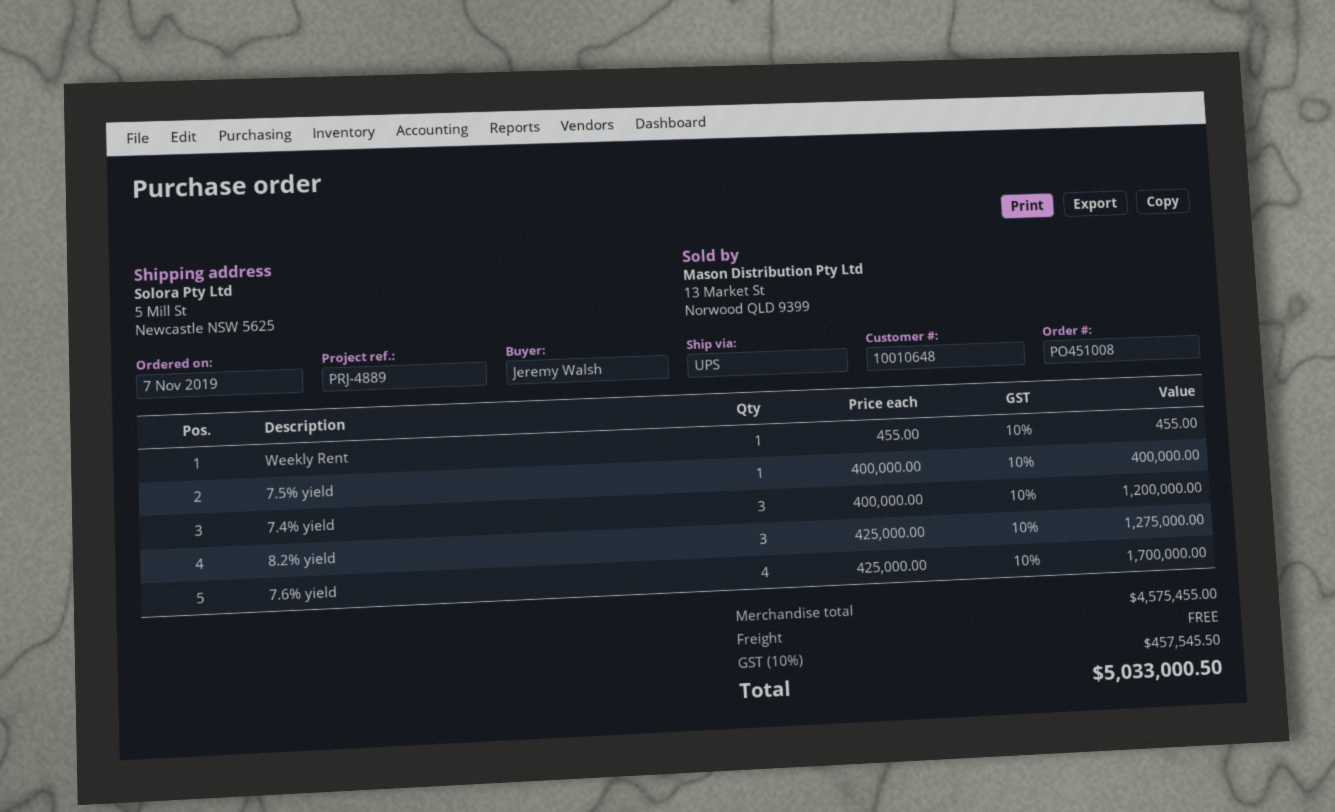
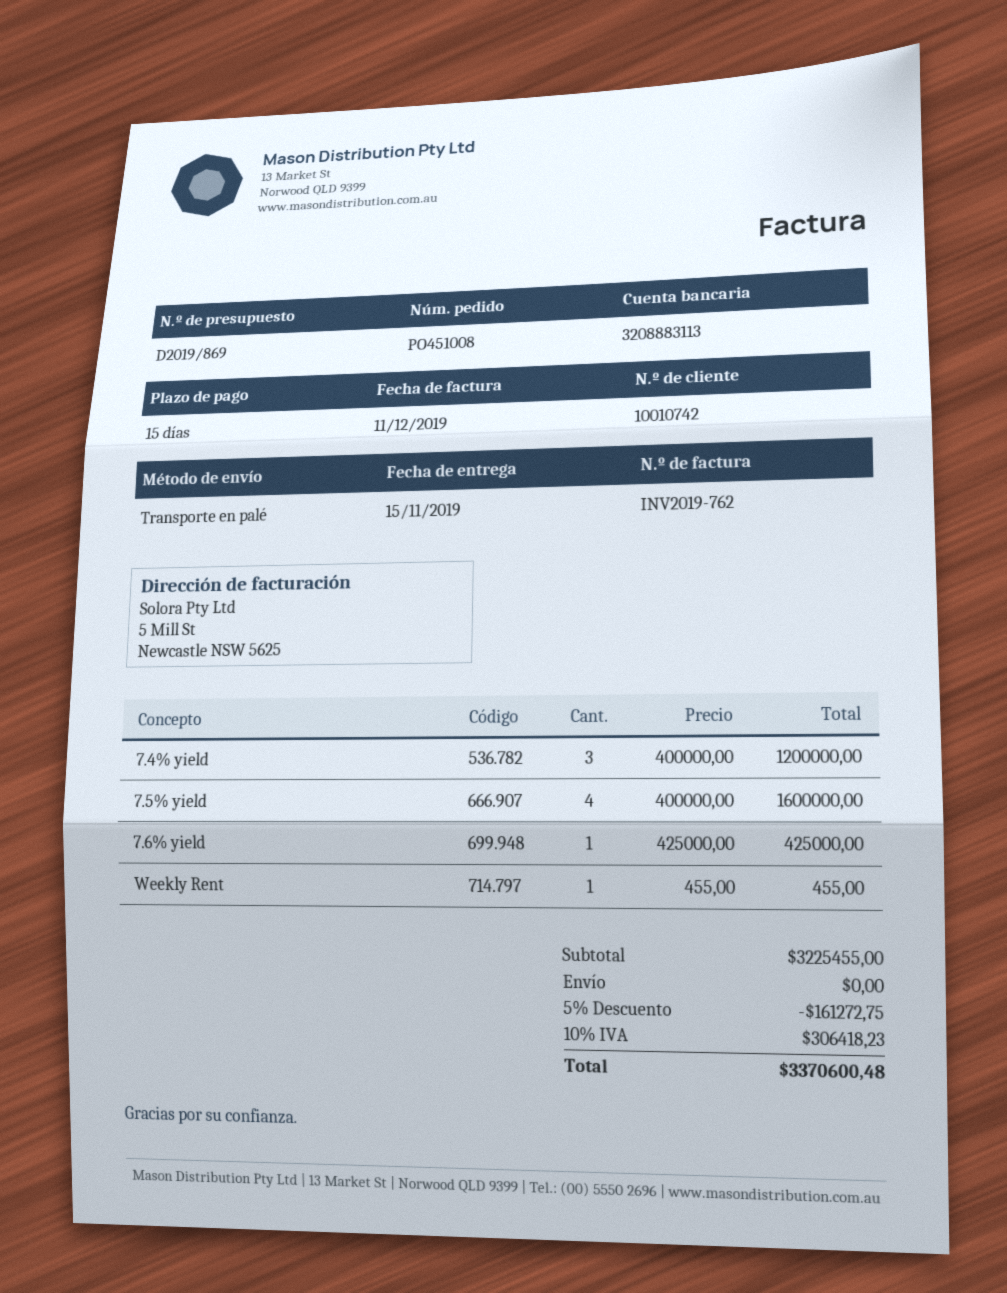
customer number: 10010648 -> 10010742
shipping method: UPS -> pallet freight
7.5% yield: 1 x 400000.00 = 400000.00 -> 4 x 400000.00 = 1600000.00
8.2% yield: 3 x 425000.00 = 1275000.00 -> none
7.6% yield: 4 x 425000.00 = 1700000.00 -> 1 x 425000.00 = 425000.00
subtotal: 4575455.00 -> 3225455.00
discount: none -> 5% = 161272.75
tax: 10% = 457545.50 -> 10% = 306418.23
total: 5033000.50 -> 3370600.48

